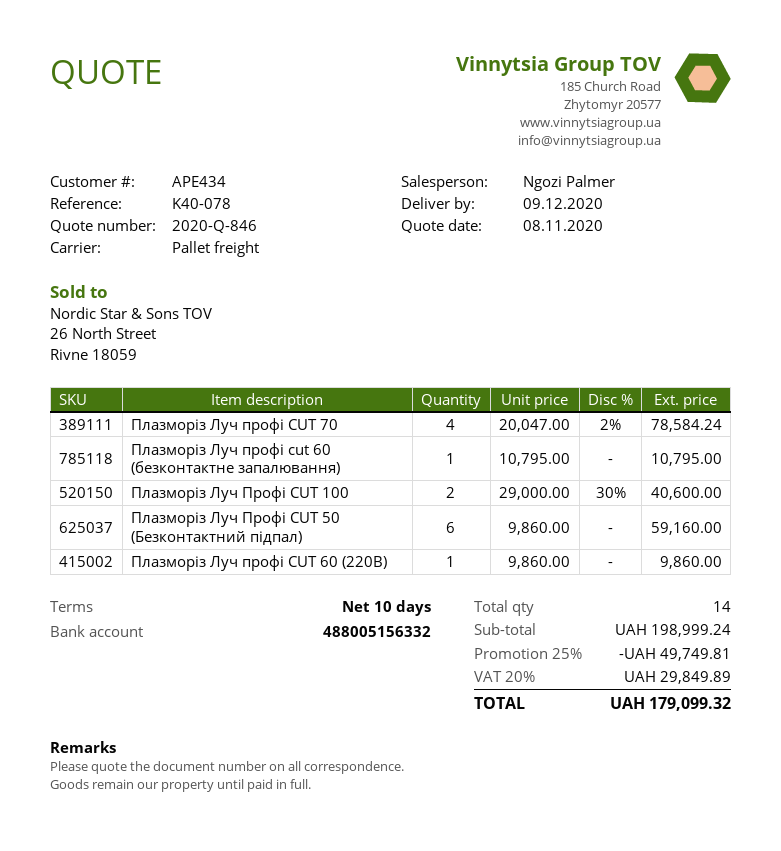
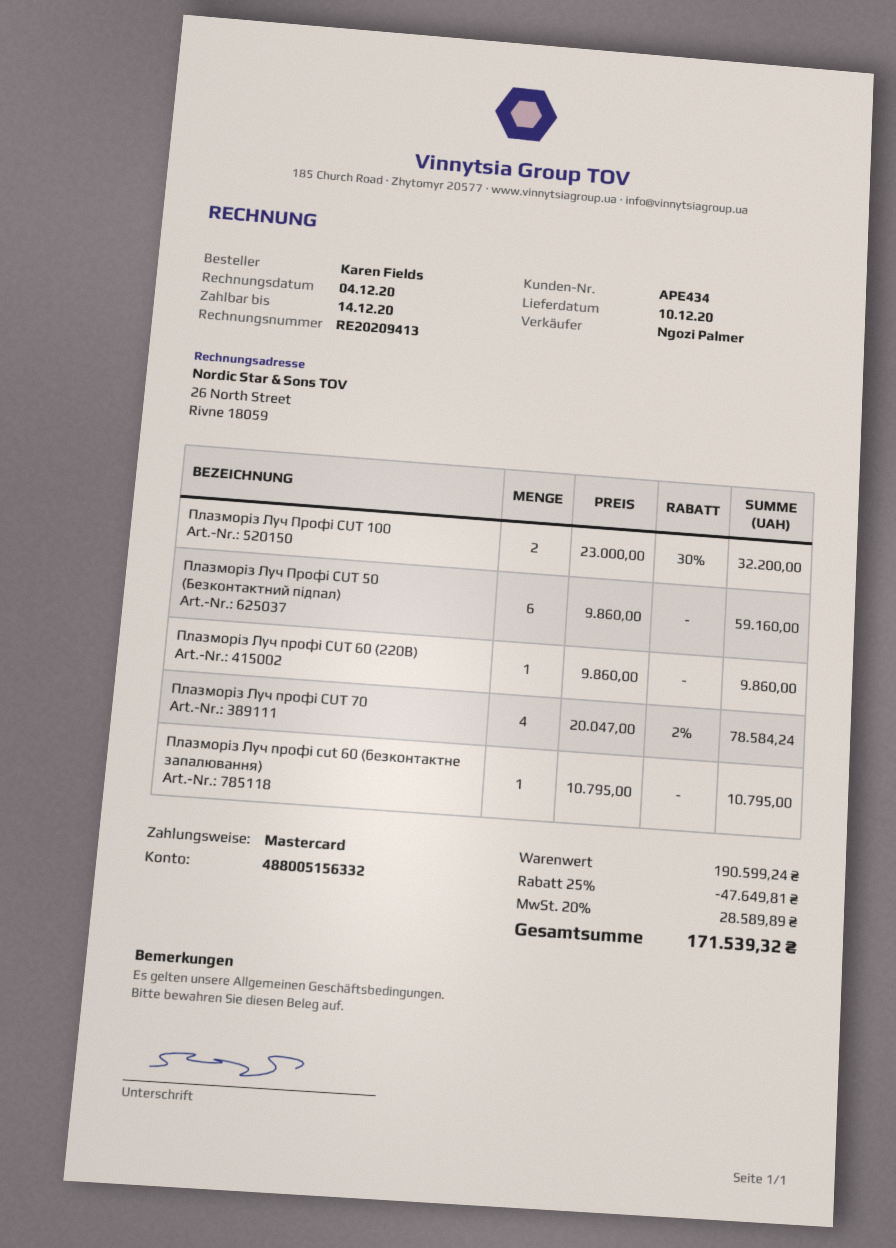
delivery date: 2020-12-09 -> 2020-12-10
Плазморіз Луч Профі CUT 100: 2 x 29000.00 - 30% = 40600.00 -> 2 x 23000.00 - 30% = 32200.00
subtotal: 198999.24 -> 190599.24
discount: 25% = 49749.81 -> 25% = 47649.81
tax: 20% = 29849.89 -> 20% = 28589.89
total: 179099.32 -> 171539.32

